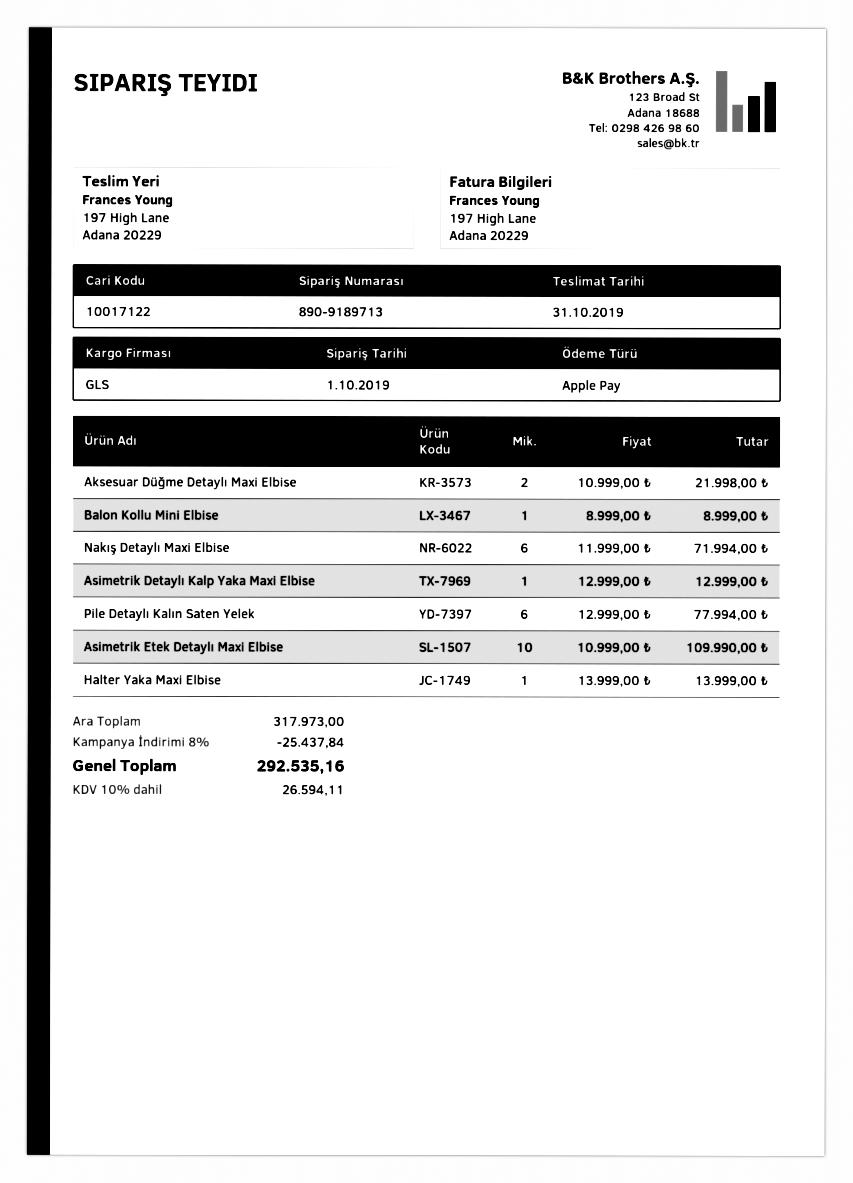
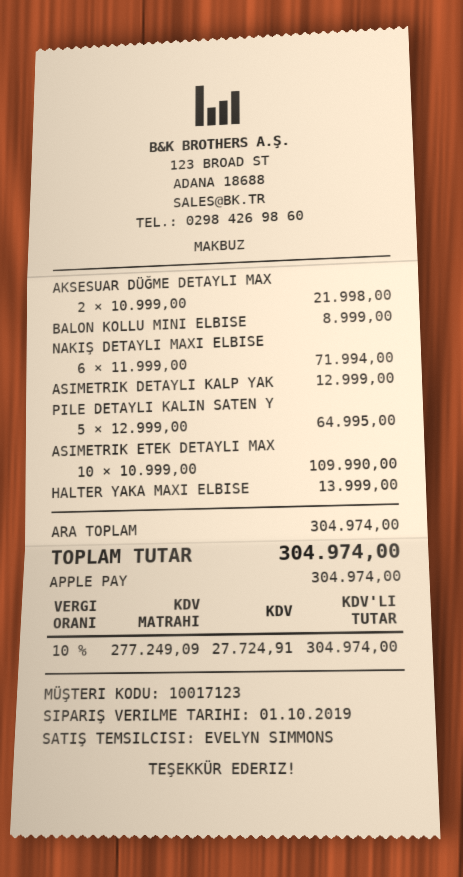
customer number: 10017122 -> 10017123
Pile Detaylı Kalın Saten Yelek: 6 x 12999.00 = 77994.00 -> 5 x 12999.00 = 64995.00
subtotal: 317973.00 -> 304974.00
discount: 8% = 25437.84 -> none
tax: 10% = 26594.11 -> 10% = 27724.91
total: 292535.16 -> 304974.00

